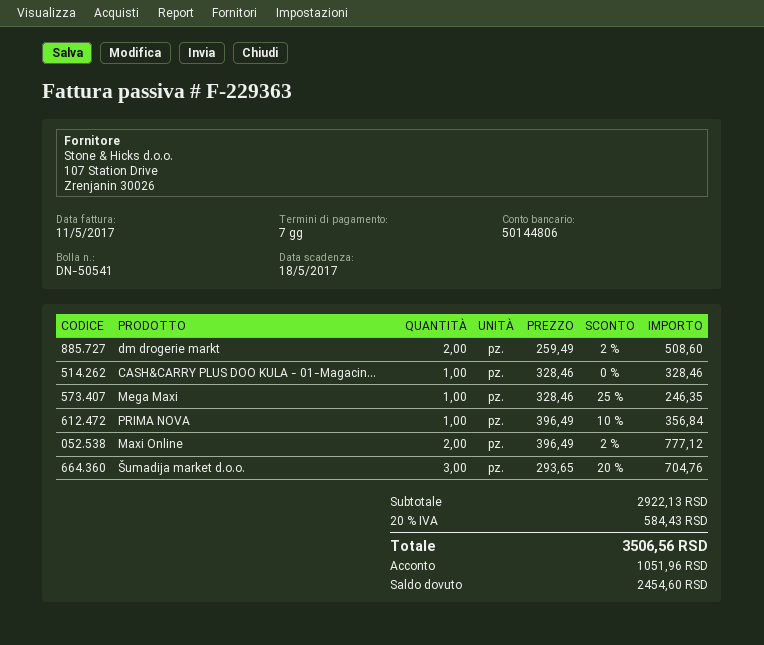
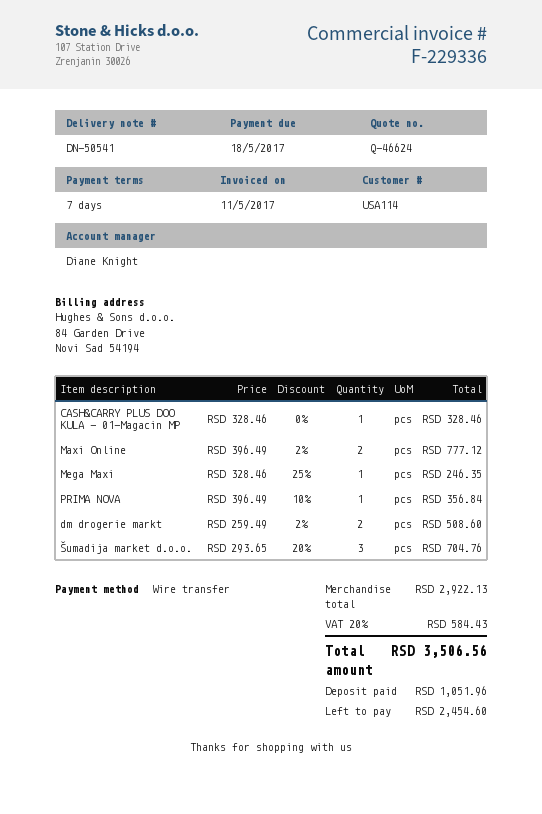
invoice number: F-229363 -> F-229336

